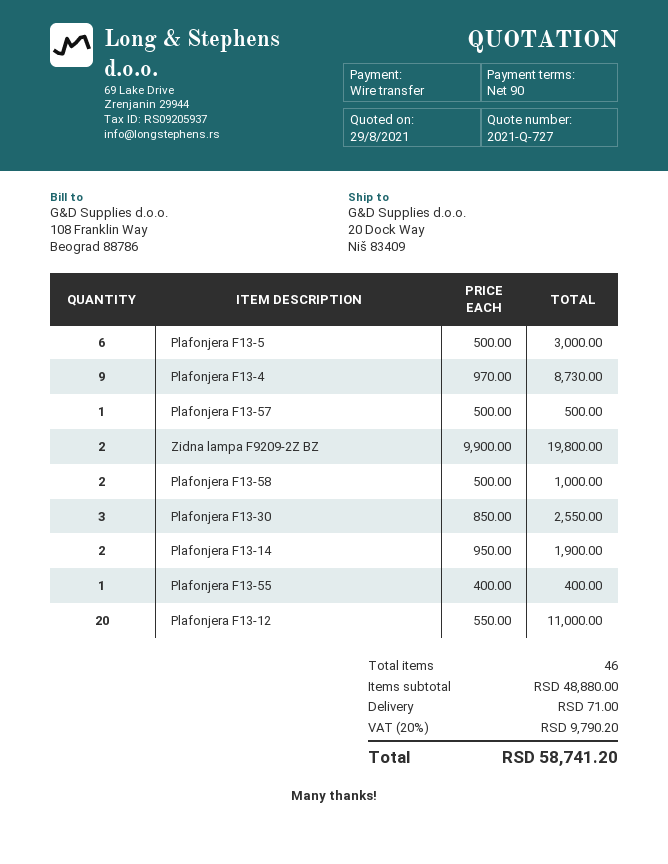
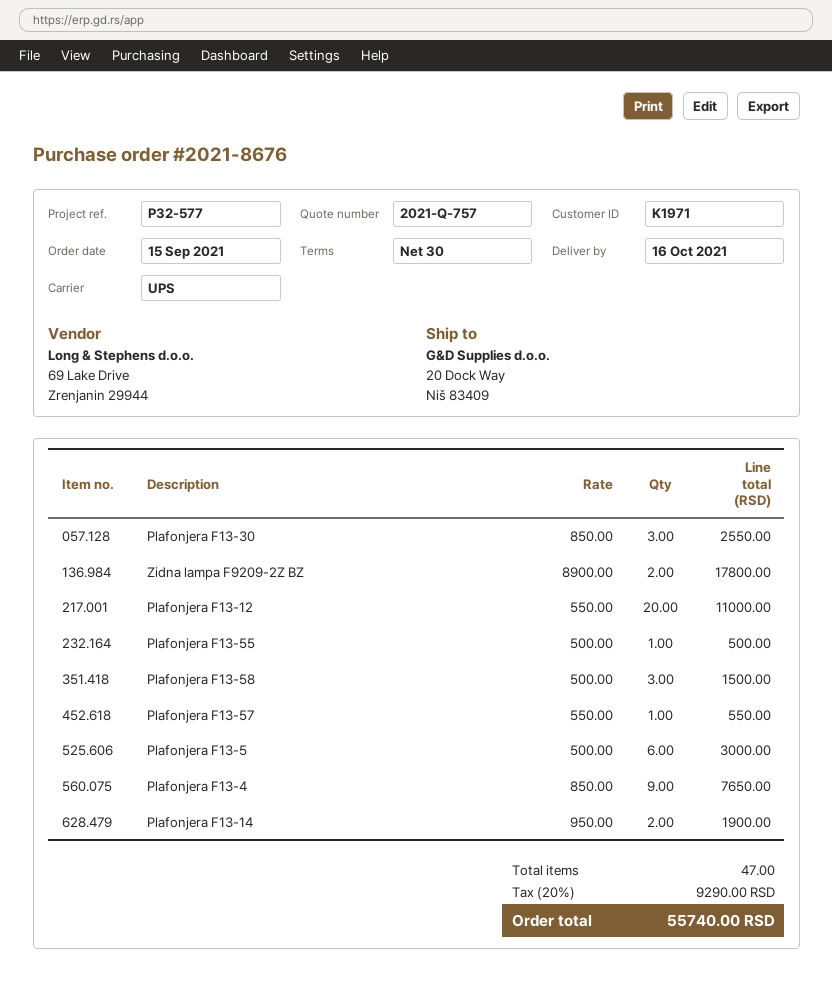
quote number: 2021-Q-727 -> 2021-Q-757
payment terms: 90 days -> 30 days
Plafonjera F13-4: 9 x 970.00 = 8730.00 -> 9 x 850.00 = 7650.00
Plafonjera F13-57: 1 x 500.00 = 500.00 -> 1 x 550.00 = 550.00
Zidna lampa F9209-2Z BZ: 2 x 9900.00 = 19800.00 -> 2 x 8900.00 = 17800.00
Plafonjera F13-58: 2 x 500.00 = 1000.00 -> 3 x 500.00 = 1500.00
Plafonjera F13-55: 1 x 400.00 = 400.00 -> 1 x 500.00 = 500.00
total quantity: 46 -> 47
shipping: 71.00 -> none
tax: 20% = 9790.20 -> 20% = 9290.00
total: 58741.20 -> 55740.00

